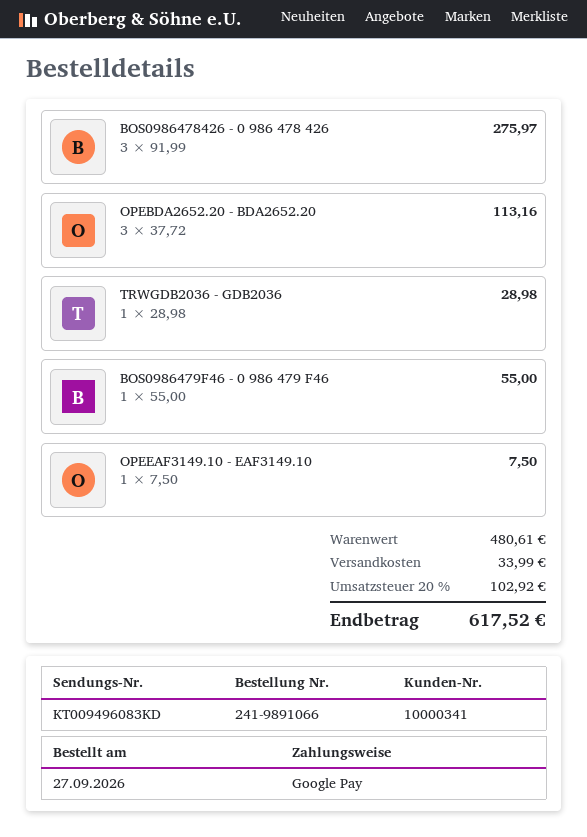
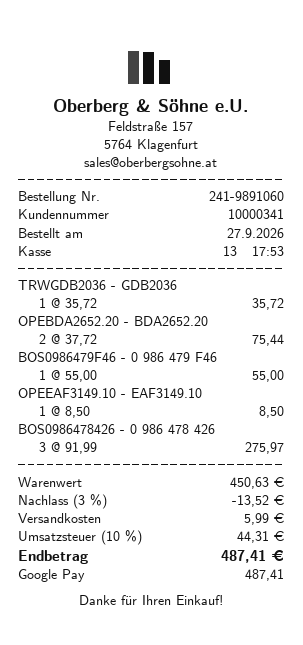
order number: 241-9891066 -> 241-9891060
OPEBDA2652.20 - BDA2652.20: 3 x 37.72 = 113.16 -> 2 x 37.72 = 75.44
TRWGDB2036 - GDB2036: 1 x 28.98 = 28.98 -> 1 x 35.72 = 35.72
OPEEAF3149.10 - EAF3149.10: 1 x 7.50 = 7.50 -> 1 x 8.50 = 8.50
subtotal: 480.61 -> 450.63
discount: none -> 3% = 13.52
shipping: 33.99 -> 5.99
tax: 20% = 102.92 -> 10% = 44.31
total: 617.52 -> 487.41

